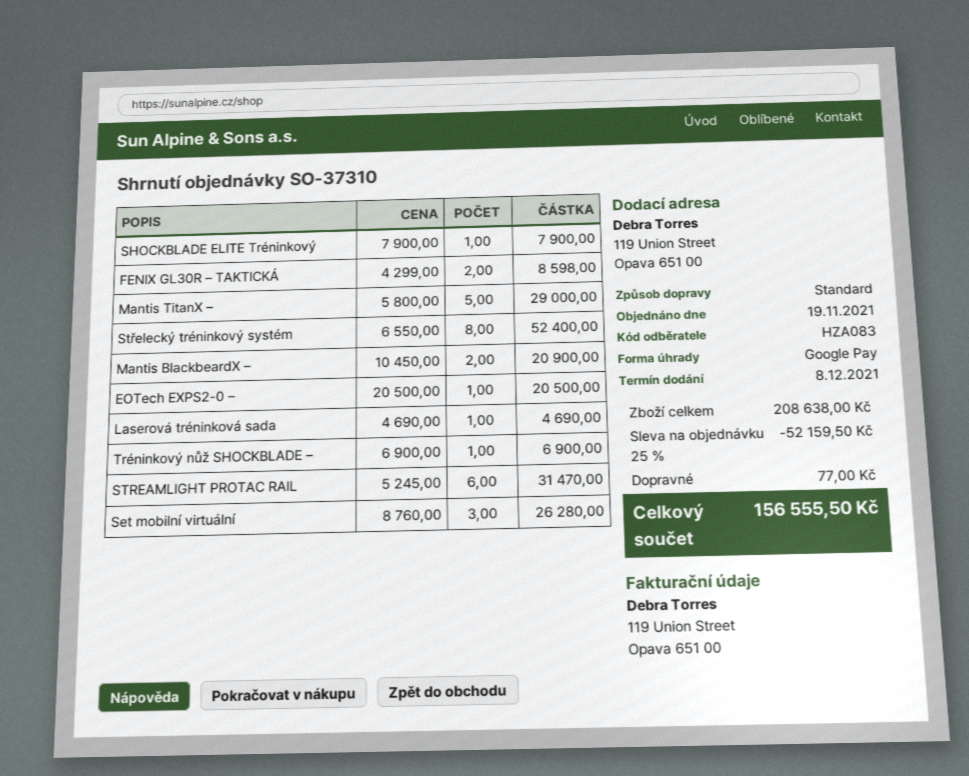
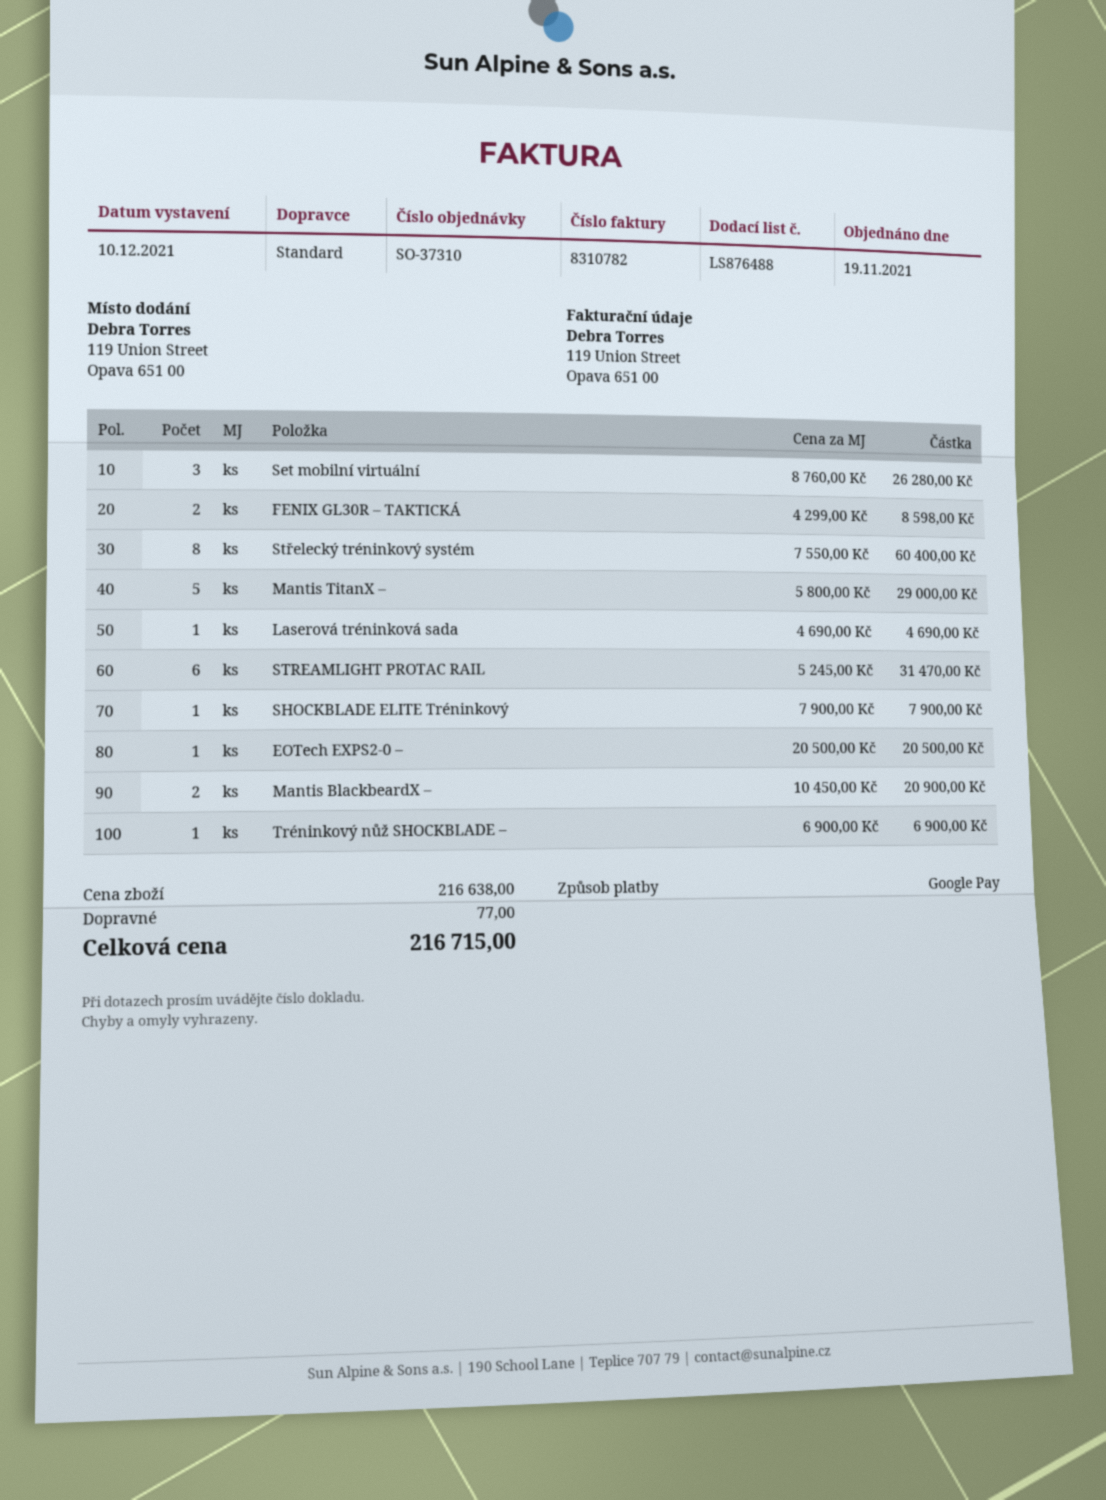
Střelecký tréninkový systém: 8 x 6550.00 = 52400.00 -> 8 x 7550.00 = 60400.00
subtotal: 208638.00 -> 216638.00
discount: 25% = 52159.50 -> none
total: 156555.50 -> 216715.00

